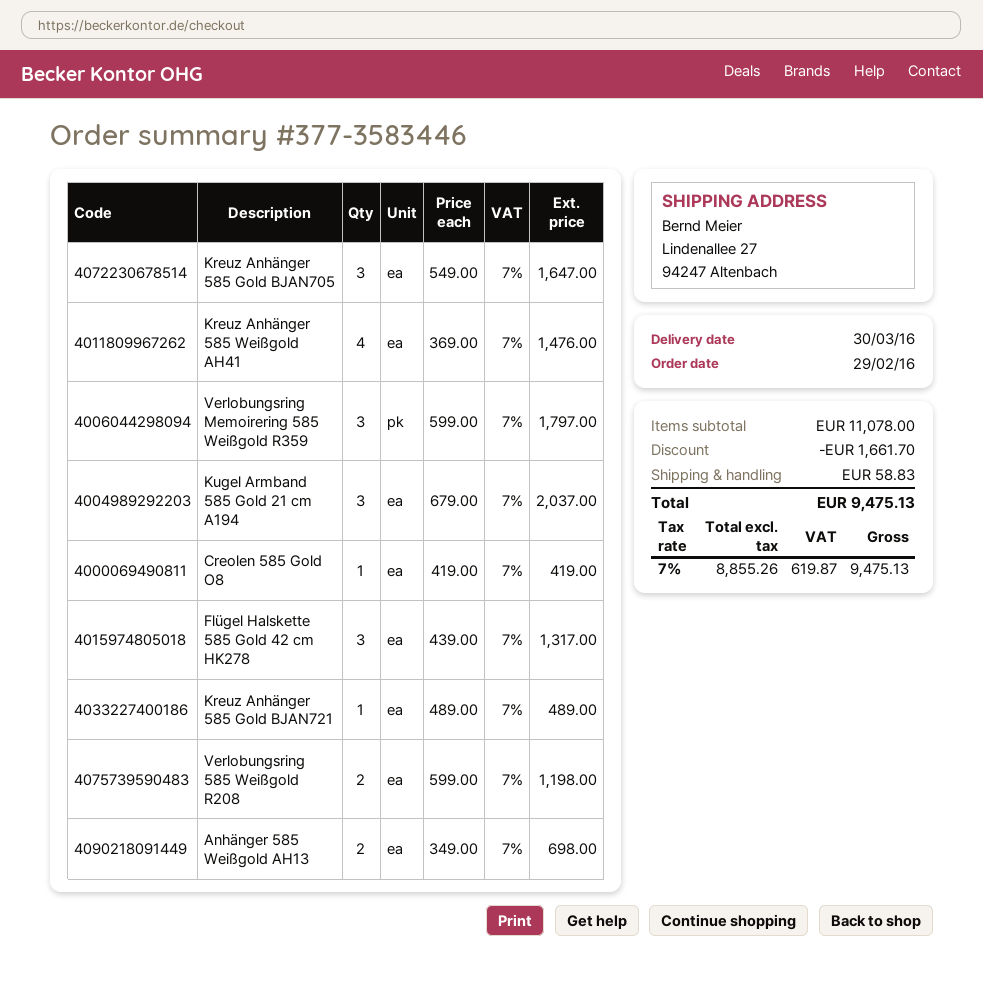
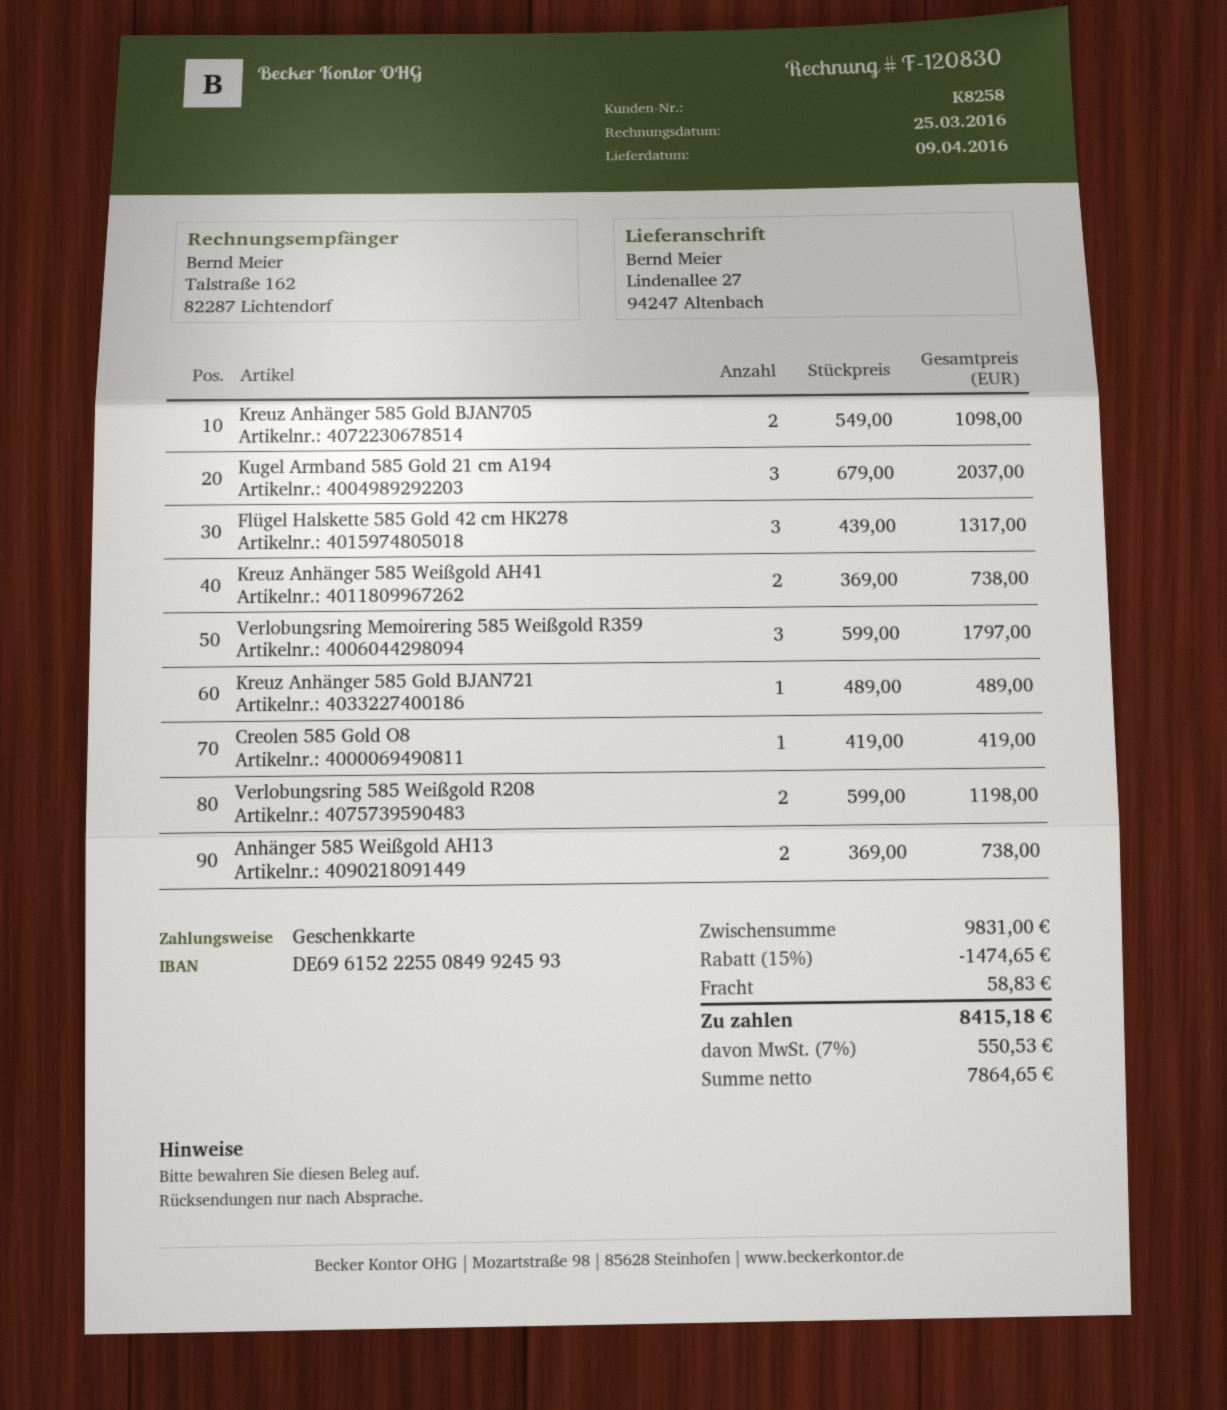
delivery date: 2016-03-30 -> 2016-04-09
Kreuz Anhänger 585 Gold BJAN705: 3 x 549.00 = 1647.00 -> 2 x 549.00 = 1098.00
Kreuz Anhänger 585 Weißgold AH41: 4 x 369.00 = 1476.00 -> 2 x 369.00 = 738.00
Anhänger 585 Weißgold AH13: 2 x 349.00 = 698.00 -> 2 x 369.00 = 738.00
subtotal: 11078.00 -> 9831.00
discount: 1661.70 -> 1474.65
net: 8855.26 -> 7864.65
tax: 7% = 619.87 -> 7% = 550.53
total: 9475.13 -> 8415.18

